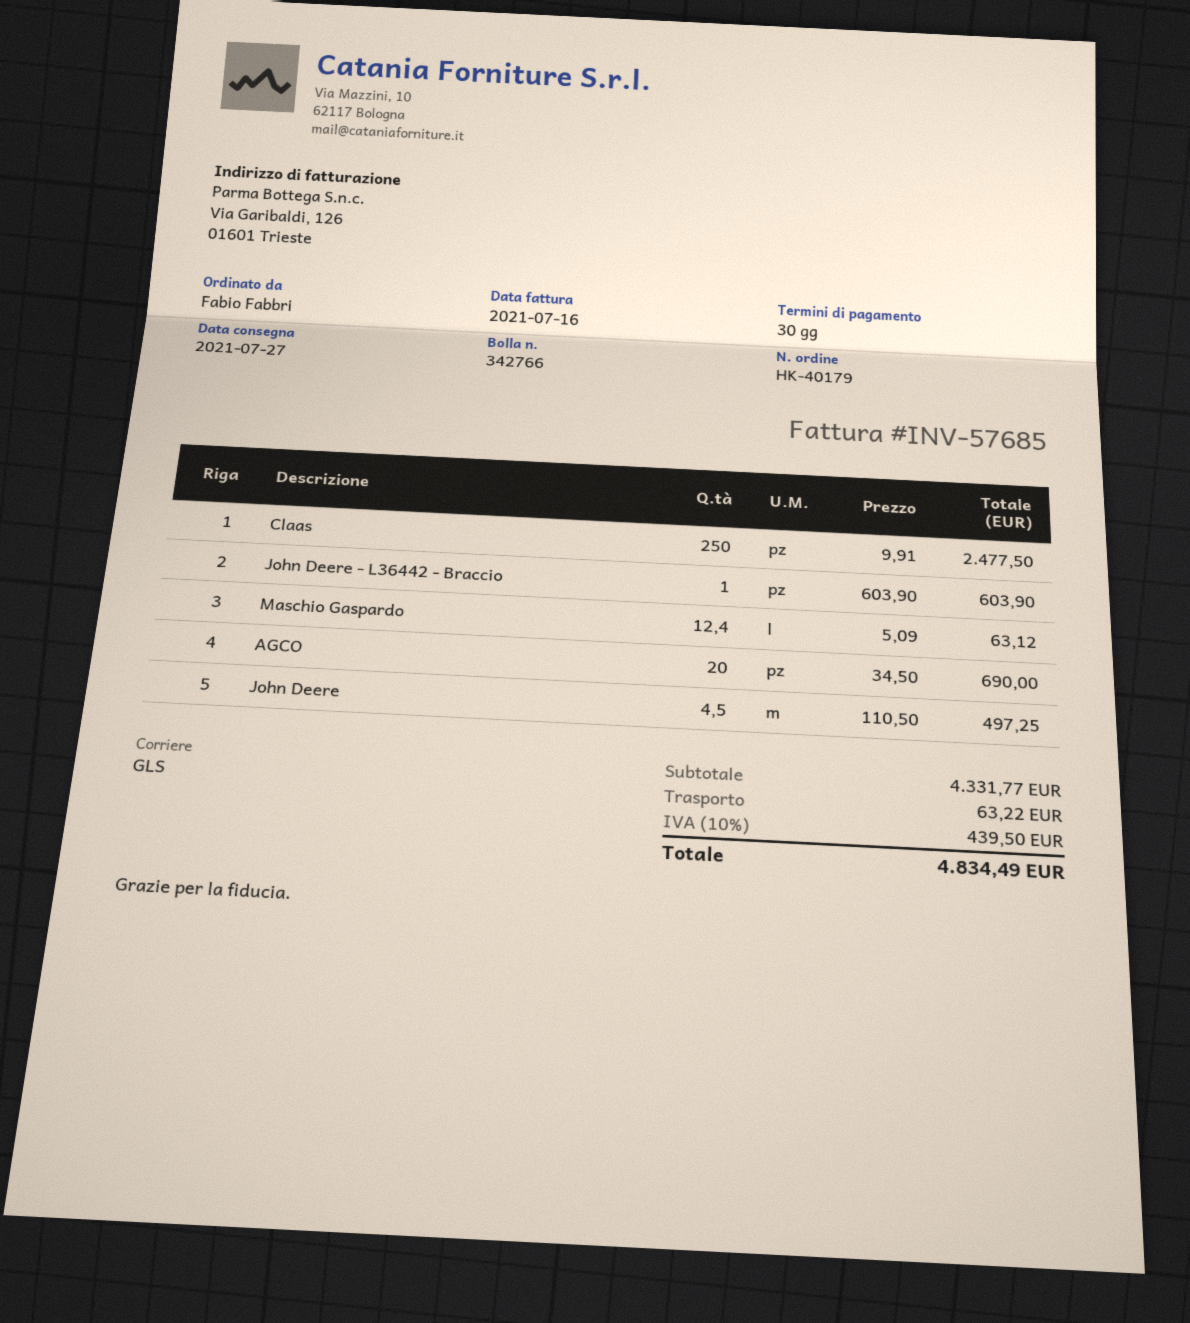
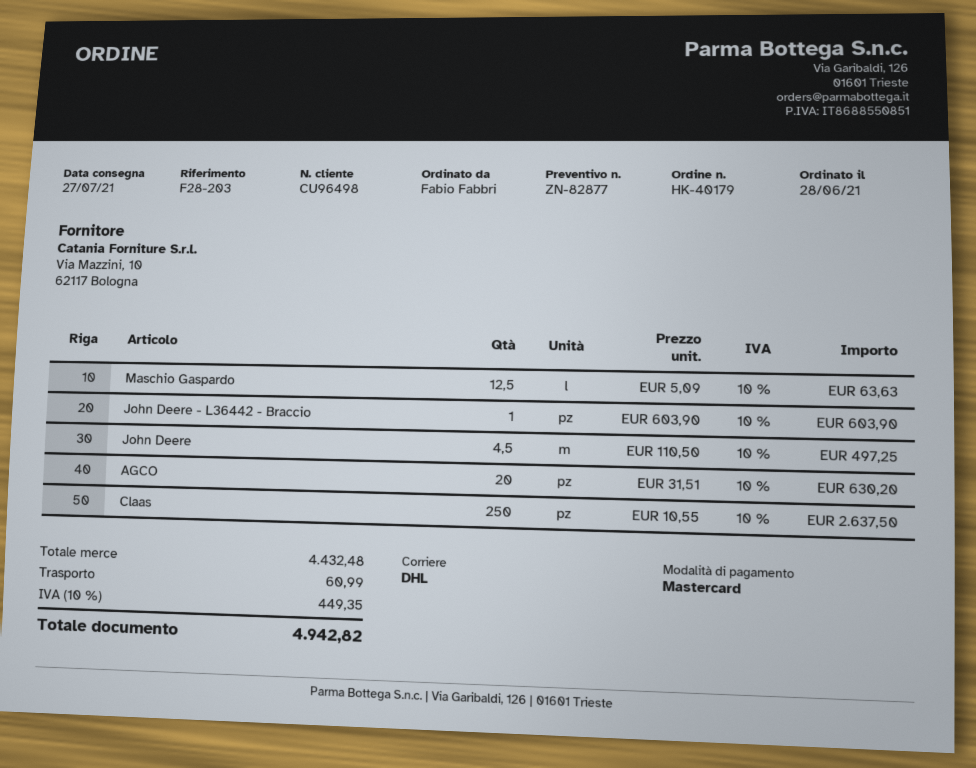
shipping method: GLS -> DHL
Claas: 250 x 9.91 = 2477.50 -> 250 x 10.55 = 2637.50
Maschio Gaspardo: 12.4 x 5.09 = 63.12 -> 12.5 x 5.09 = 63.63
AGCO: 20 x 34.50 = 690.00 -> 20 x 31.51 = 630.20
subtotal: 4331.77 -> 4432.48
shipping: 63.22 -> 60.99
tax: 10% = 439.50 -> 10% = 449.35
total: 4834.49 -> 4942.82

